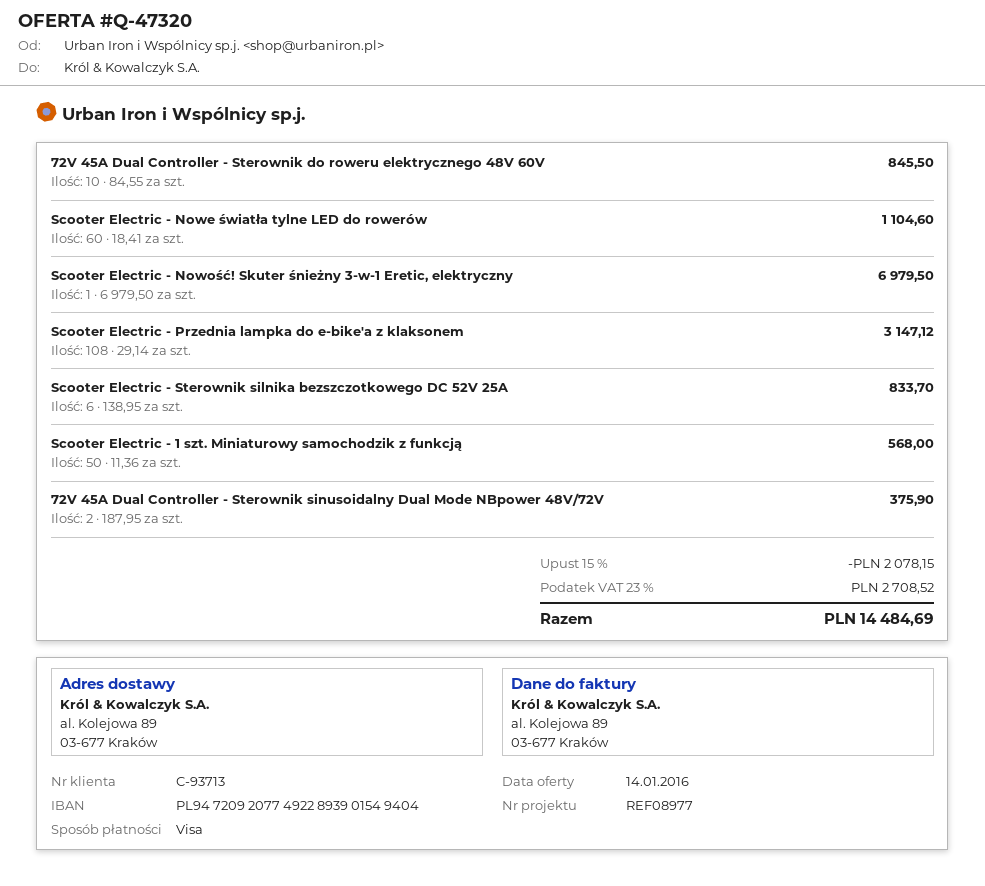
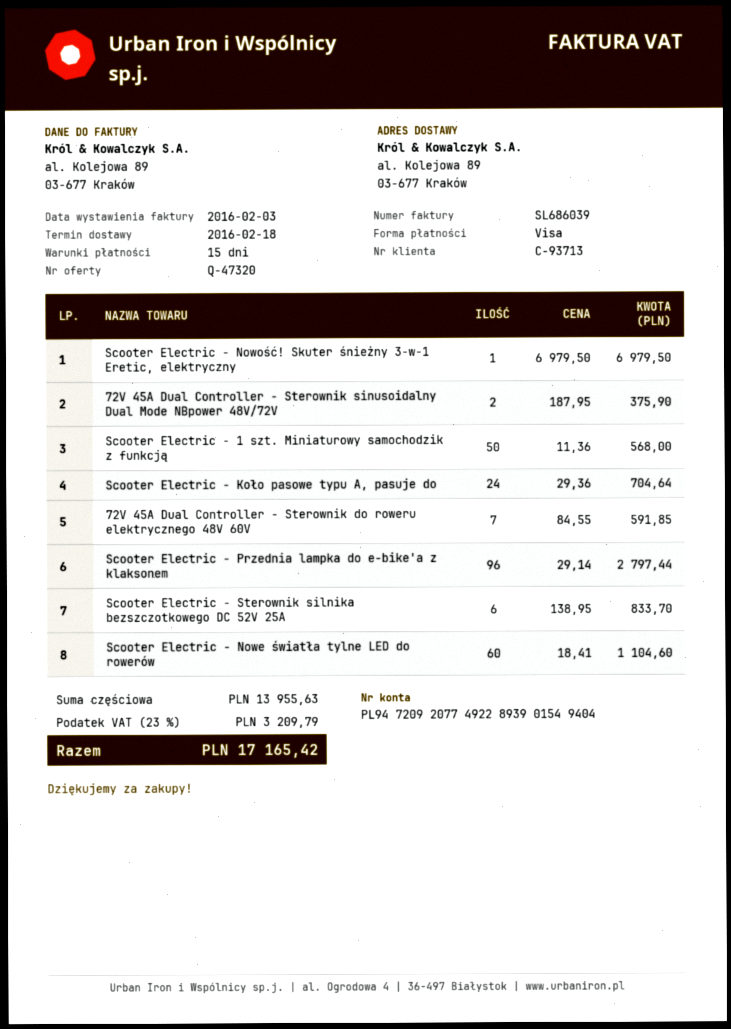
72V 45A Dual Controller - Sterownik do roweru elektrycznego 48V 60V: 10 x 84.55 = 845.50 -> 7 x 84.55 = 591.85
Scooter Electric - Przednia lampka do e-bike'a z klaksonem: 108 x 29.14 = 3147.12 -> 96 x 29.14 = 2797.44
Scooter Electric - Koło pasowe typu A, pasuje do: none -> 24 x 29.36 = 704.64
discount: 15% = 2078.15 -> none
tax: 23% = 2708.52 -> 23% = 3209.79
total: 14484.69 -> 17165.42

